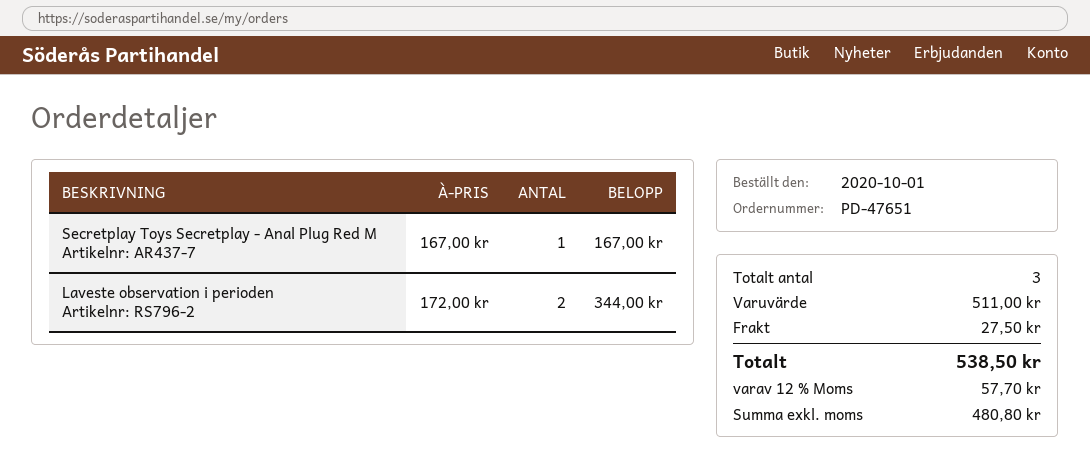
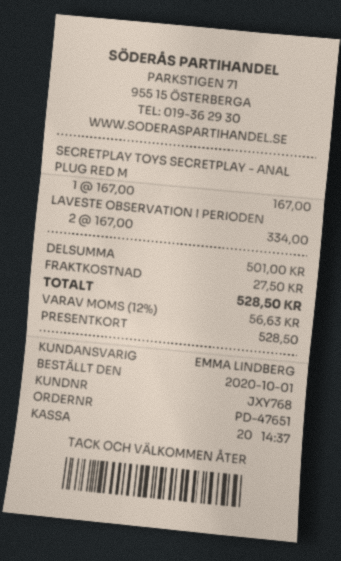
Laveste observation i perioden: 2 x 172.00 = 344.00 -> 2 x 167.00 = 334.00
subtotal: 511.00 -> 501.00
tax: 12% = 57.70 -> 12% = 56.63
total: 538.50 -> 528.50

